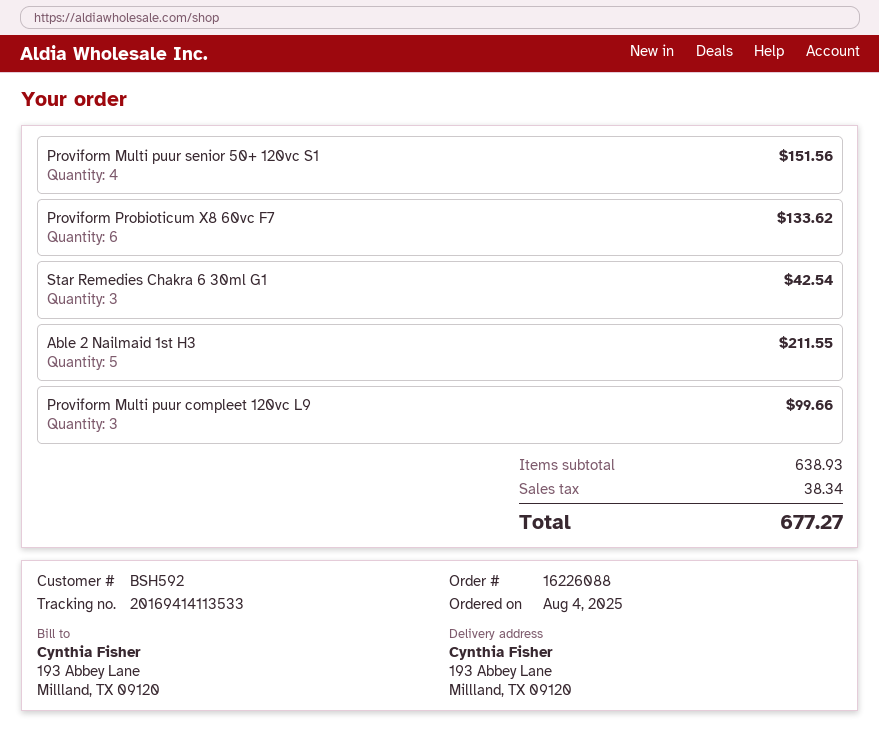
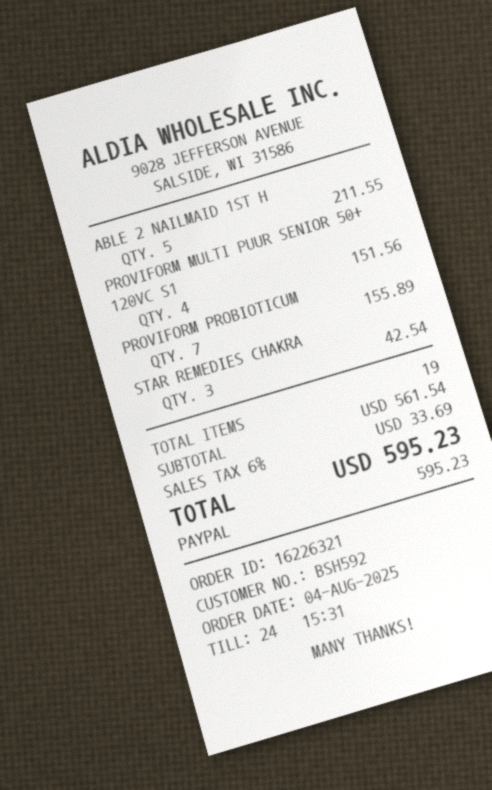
order number: 16226088 -> 16226321
Proviform Probioticum X8 60vc F7: 6 for 133.62 -> 7 for 155.89
Proviform Multi puur compleet 120vc L9: 3 for 99.66 -> none
subtotal: 638.93 -> 561.54
tax: 38.34 -> 33.69
total: 677.27 -> 595.23

